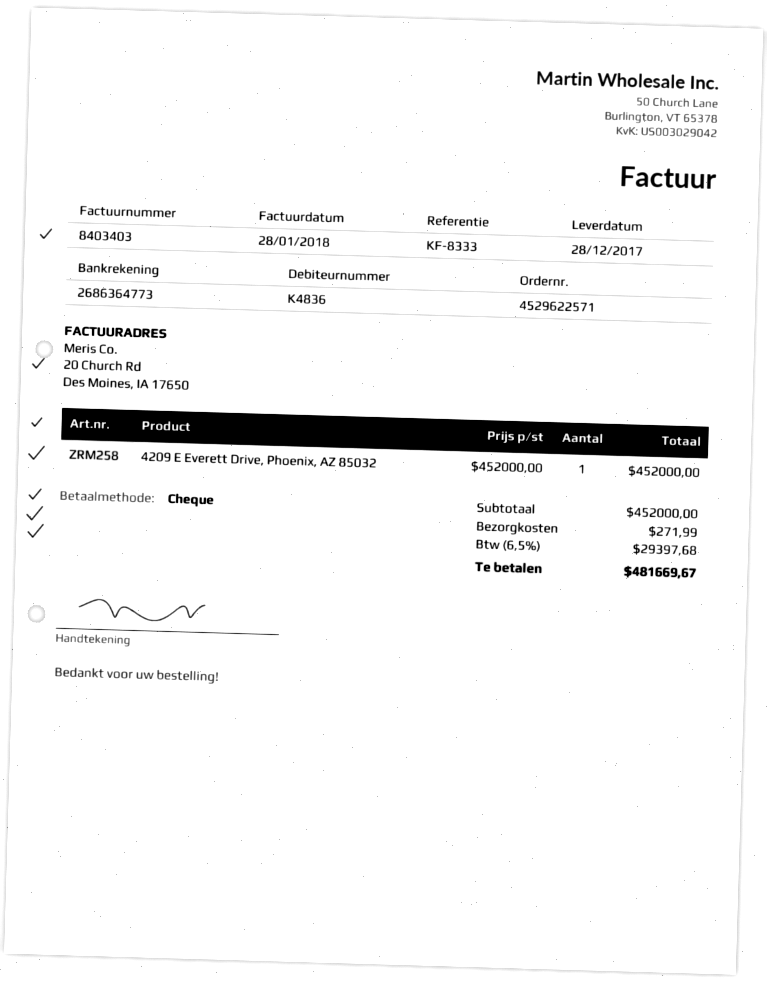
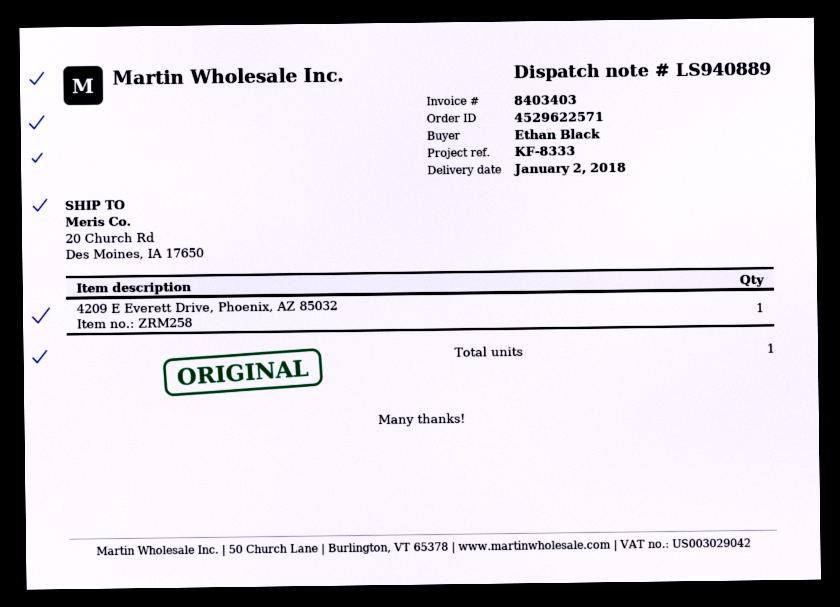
delivery date: 2017-12-28 -> 2018-01-02

